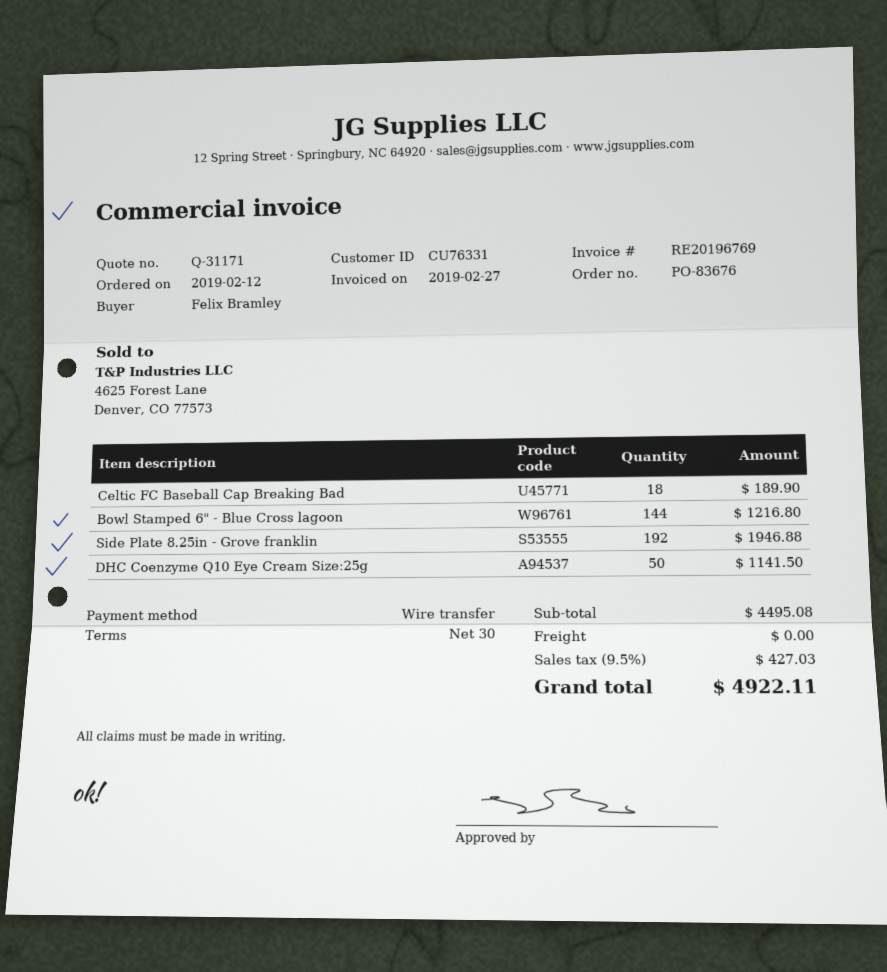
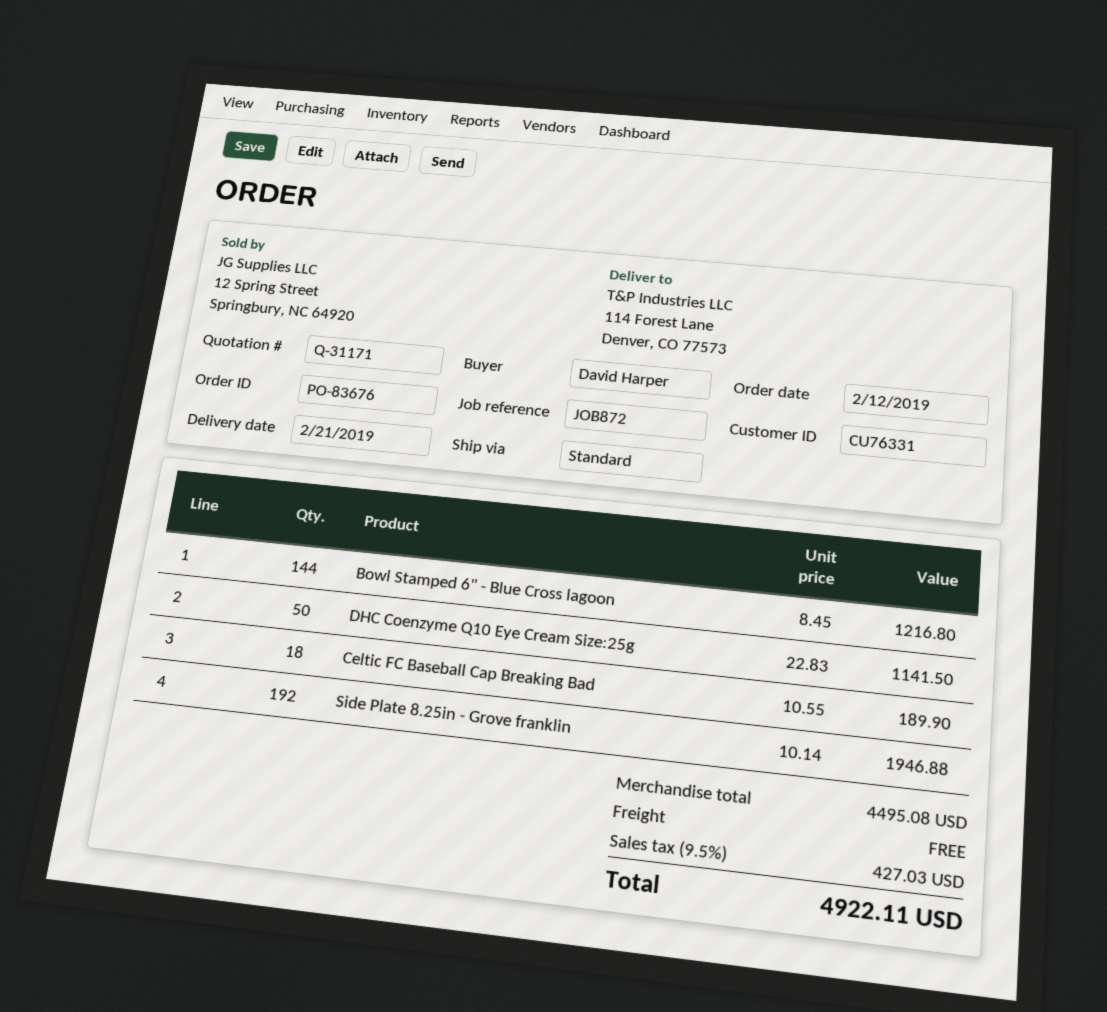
ordered by: Felix Bramley -> David Harper

